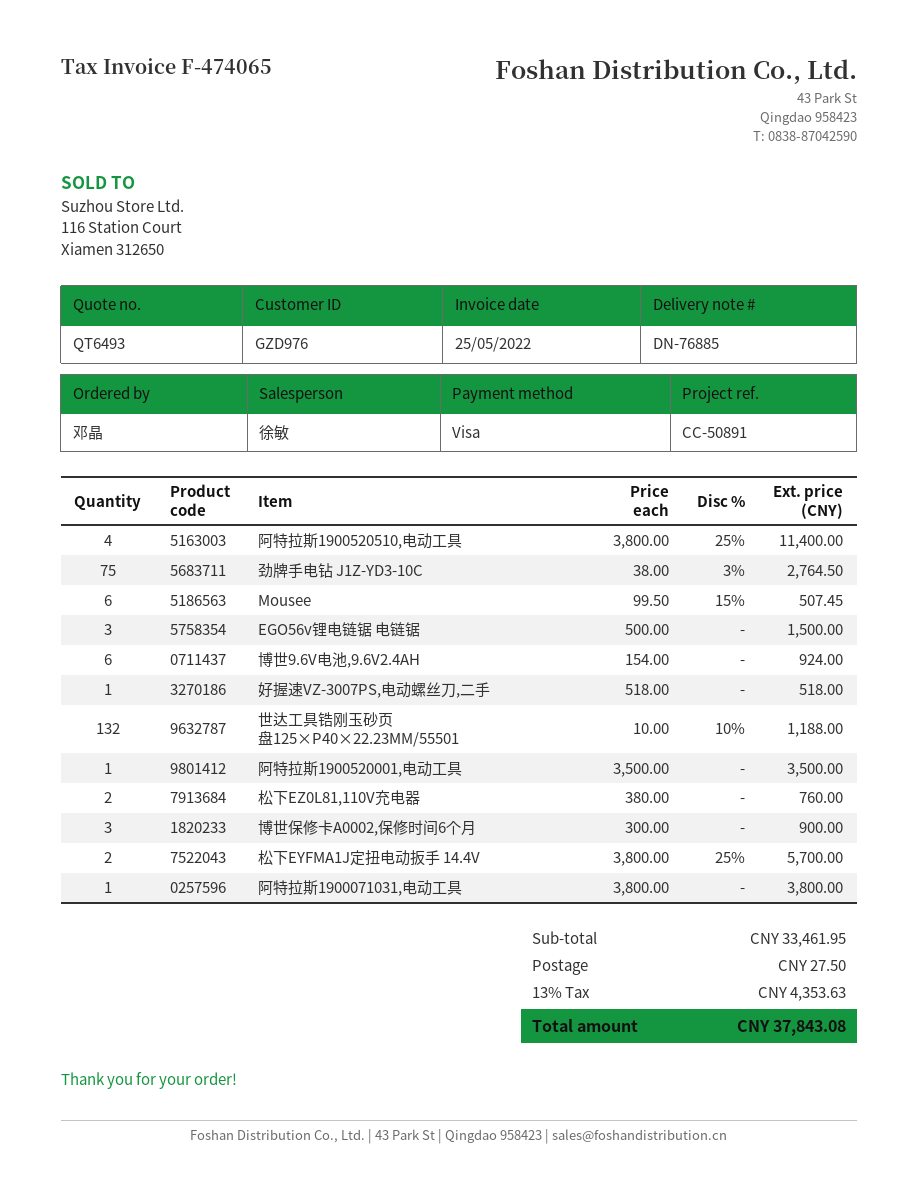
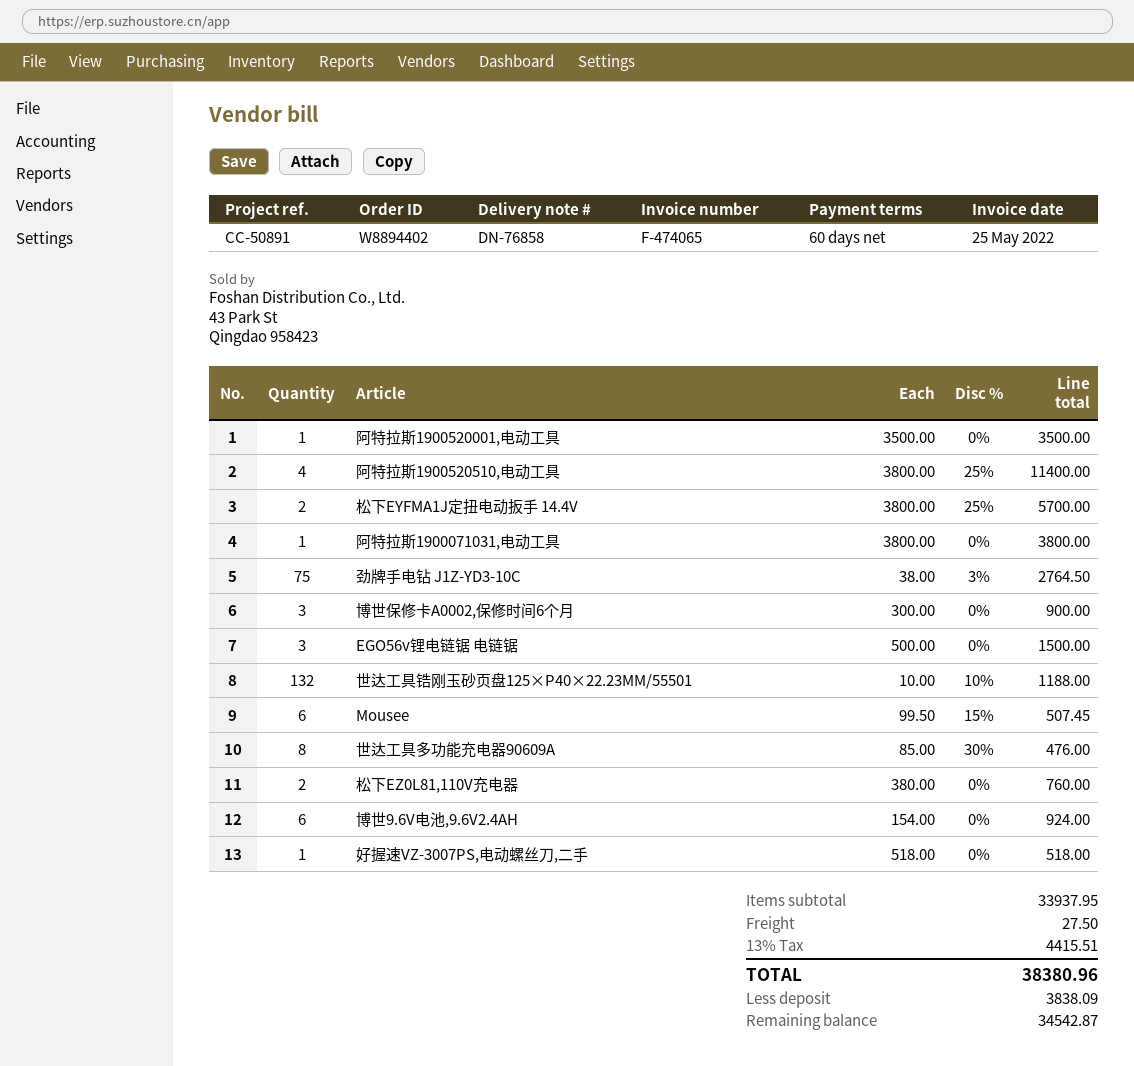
delivery note number: DN-76885 -> DN-76858
世达工具多功能充电器90609A: none -> 8 x 85.00 - 30% = 476.00
subtotal: 33461.95 -> 33937.95
tax: 13% = 4353.63 -> 13% = 4415.51
total: 37843.08 -> 38380.96

